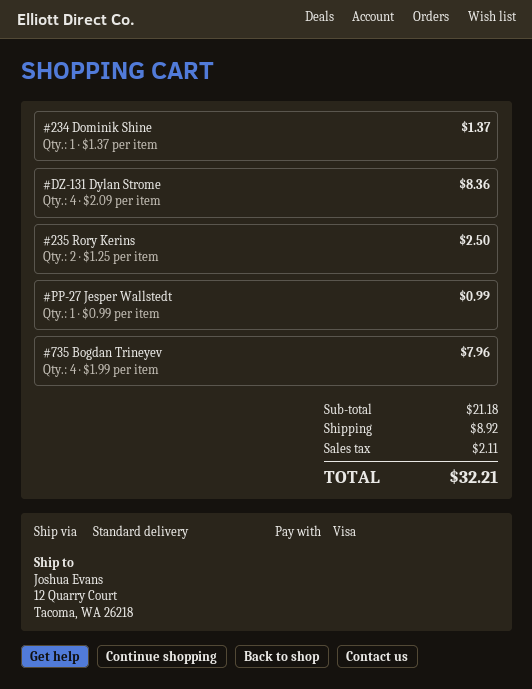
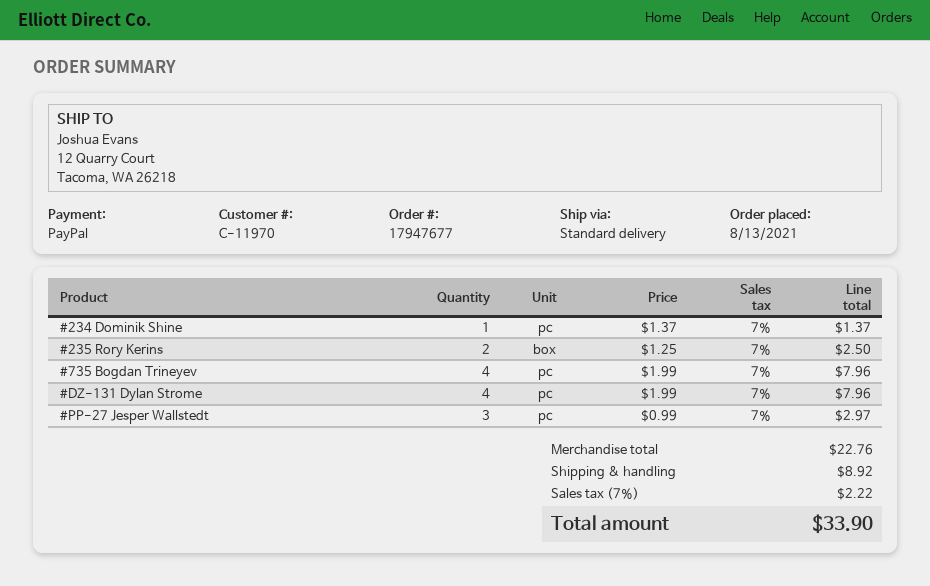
payment method: Visa -> PayPal
#DZ-131 Dylan Strome: 4 x 2.09 = 8.36 -> 4 x 1.99 = 7.96
#PP-27 Jesper Wallstedt: 1 x 0.99 = 0.99 -> 3 x 0.99 = 2.97
subtotal: 21.18 -> 22.76
tax: 2.11 -> 2.22
total: 32.21 -> 33.90

